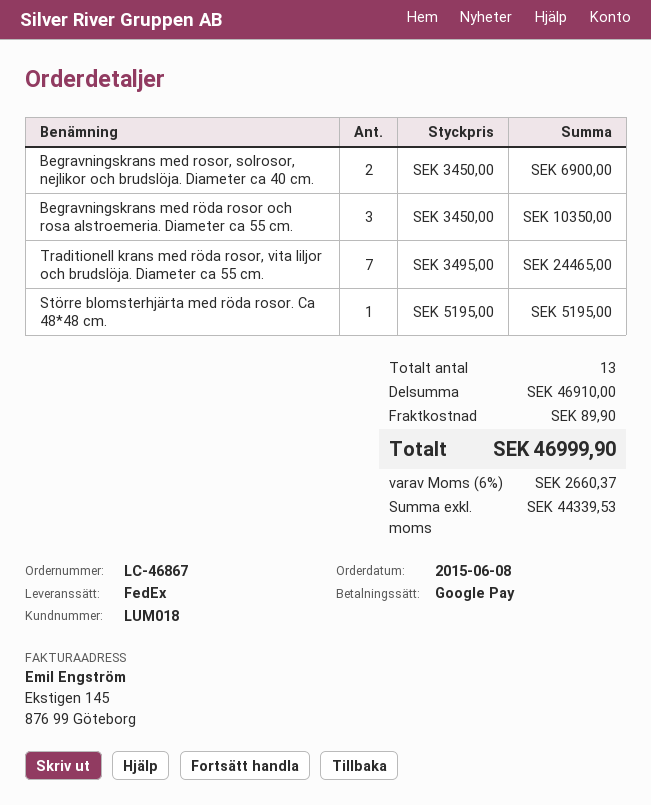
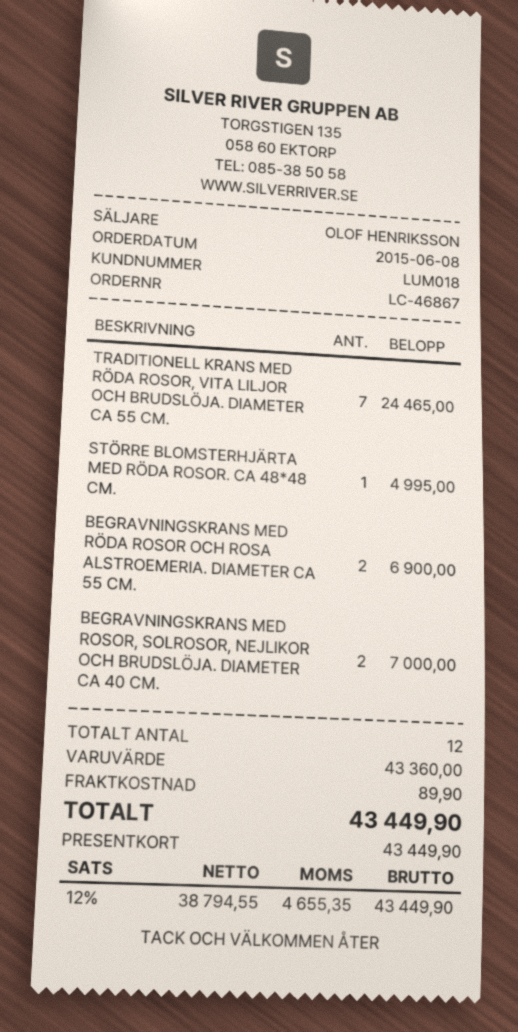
payment method: Google Pay -> gift card
Begravningskrans med rosor, solrosor, nejlikor och brudslöja. Diameter ca 40 cm.: 2 for 6900.00 -> 2 for 7000.00
Begravningskrans med röda rosor och rosa alstroemeria. Diameter ca 55 cm.: 3 for 10350.00 -> 2 for 6900.00
Större blomsterhjärta med röda rosor. Ca 48*48 cm.: 1 for 5195.00 -> 1 for 4995.00
total quantity: 13 -> 12
subtotal: 46910.00 -> 43360.00
net: 44339.53 -> 38794.55
tax: 6% = 2660.37 -> 12% = 4655.35
total: 46999.90 -> 43449.90

